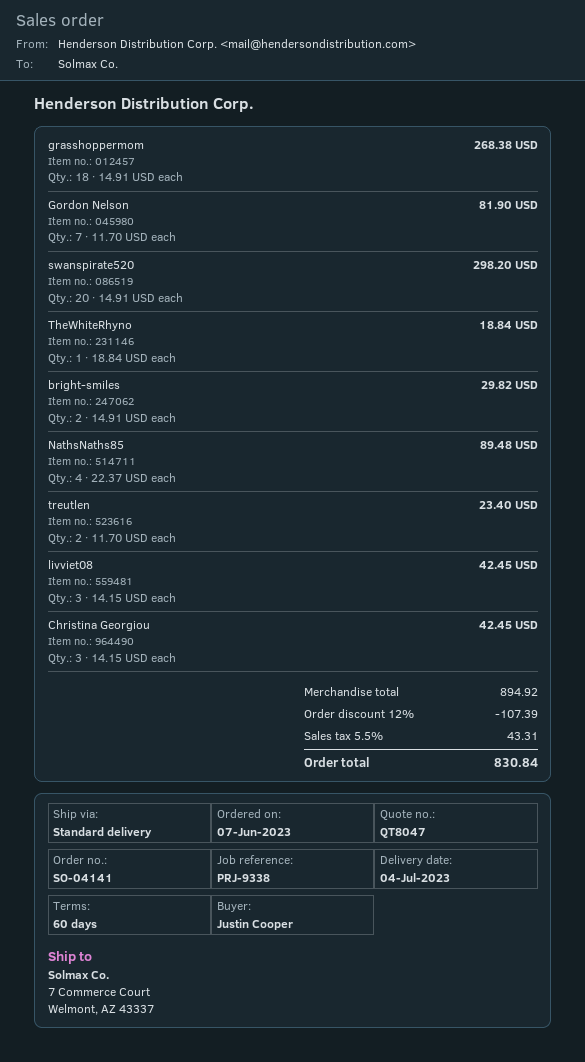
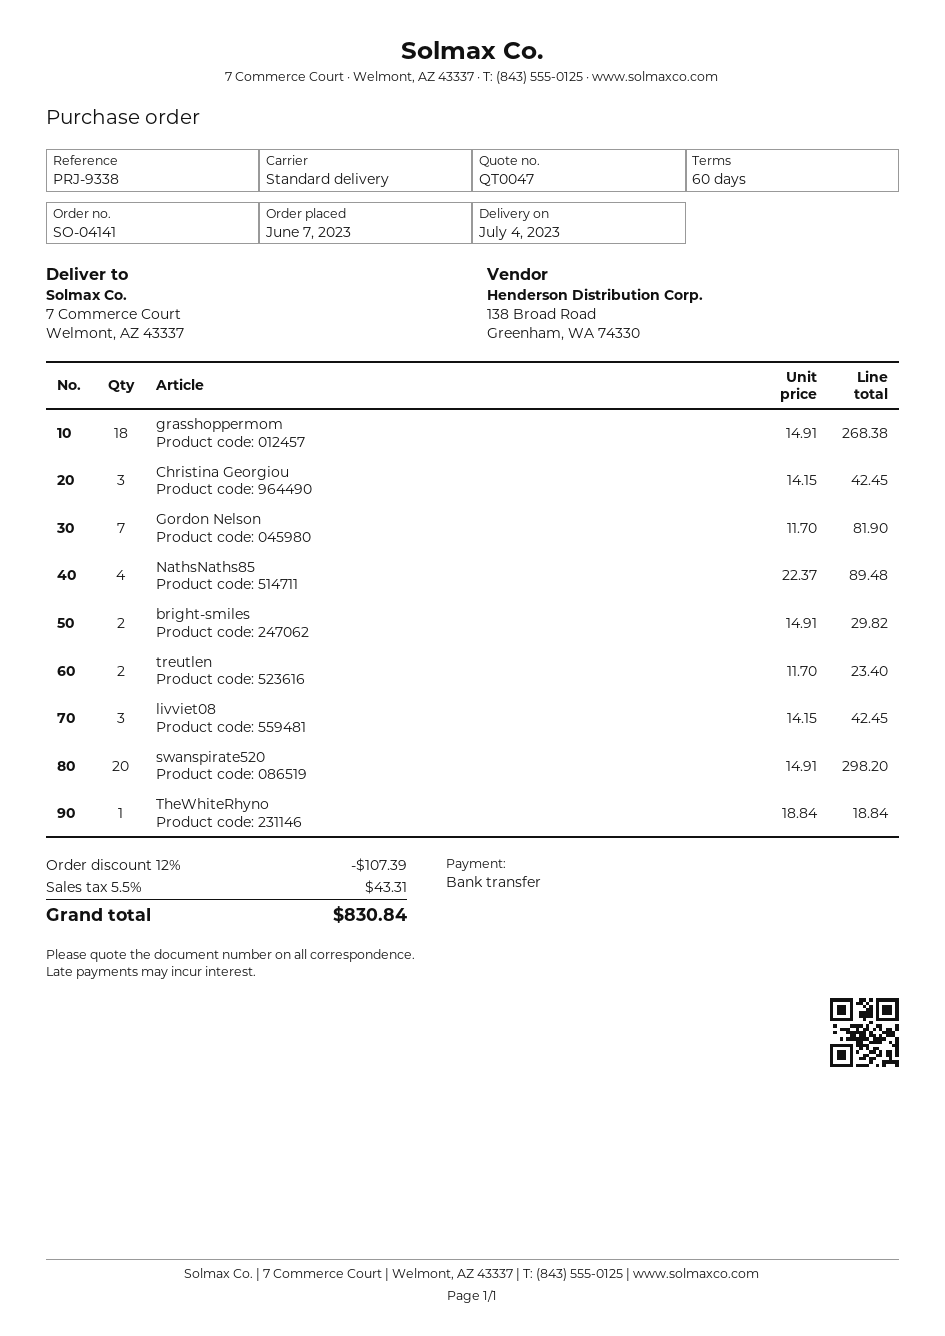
quote number: QT8047 -> QT0047

